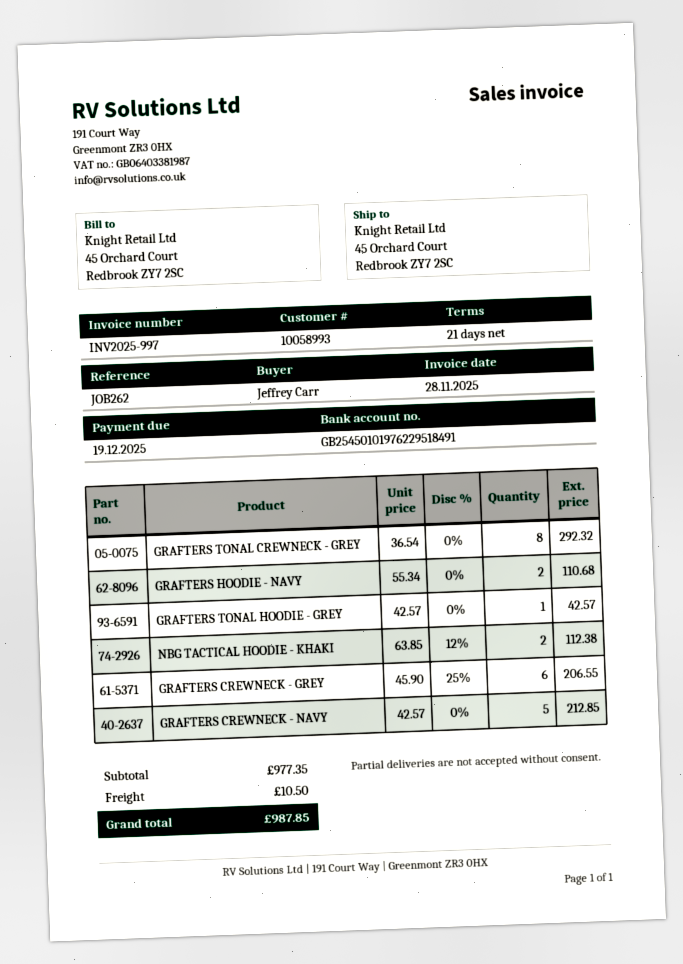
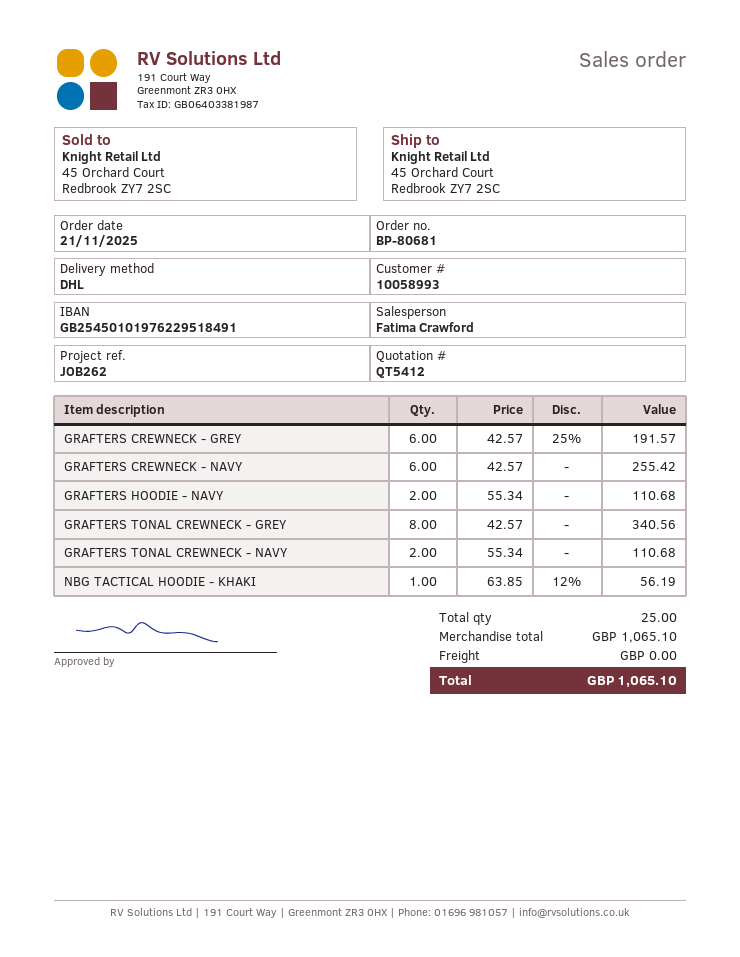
GRAFTERS TONAL CREWNECK - GREY: 8 x 36.54 = 292.32 -> 8 x 42.57 = 340.56
GRAFTERS TONAL HOODIE - GREY: 1 x 42.57 = 42.57 -> none
NBG TACTICAL HOODIE - KHAKI: 2 x 63.85 - 12% = 112.38 -> 1 x 63.85 - 12% = 56.19
GRAFTERS CREWNECK - GREY: 6 x 45.90 - 25% = 206.55 -> 6 x 42.57 - 25% = 191.57
GRAFTERS CREWNECK - NAVY: 5 x 42.57 = 212.85 -> 6 x 42.57 = 255.42
GRAFTERS TONAL CREWNECK - NAVY: none -> 2 x 55.34 = 110.68
subtotal: 977.35 -> 1065.10
shipping: 10.50 -> 0.00
total: 987.85 -> 1065.10

